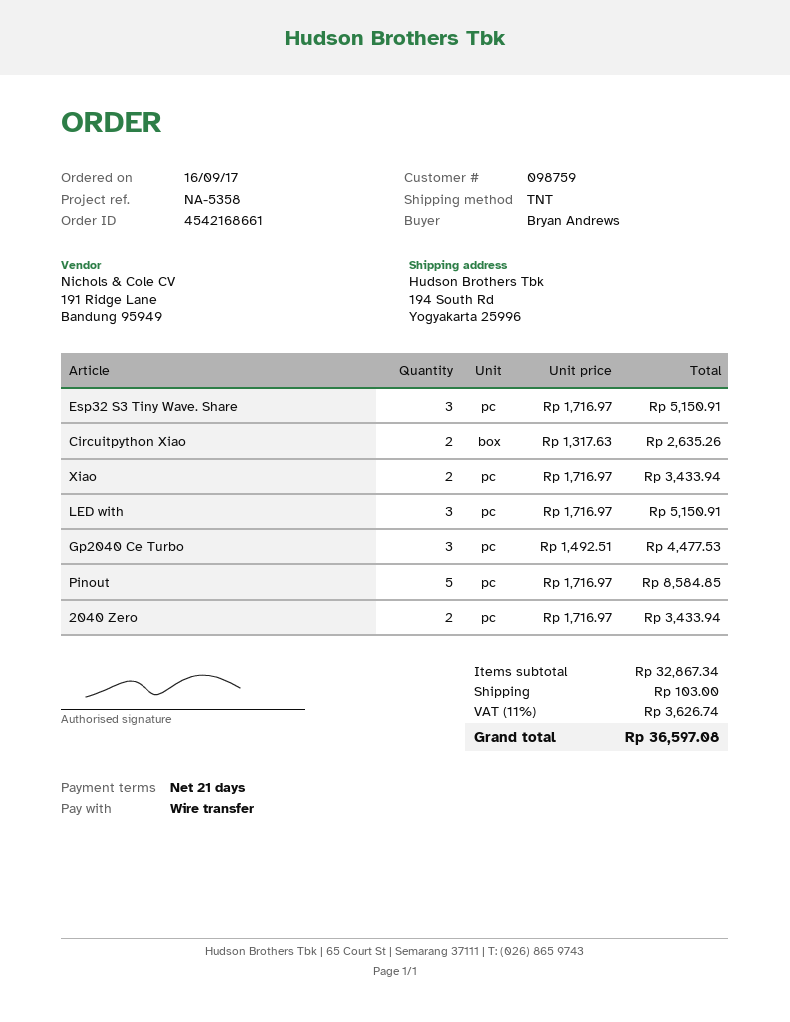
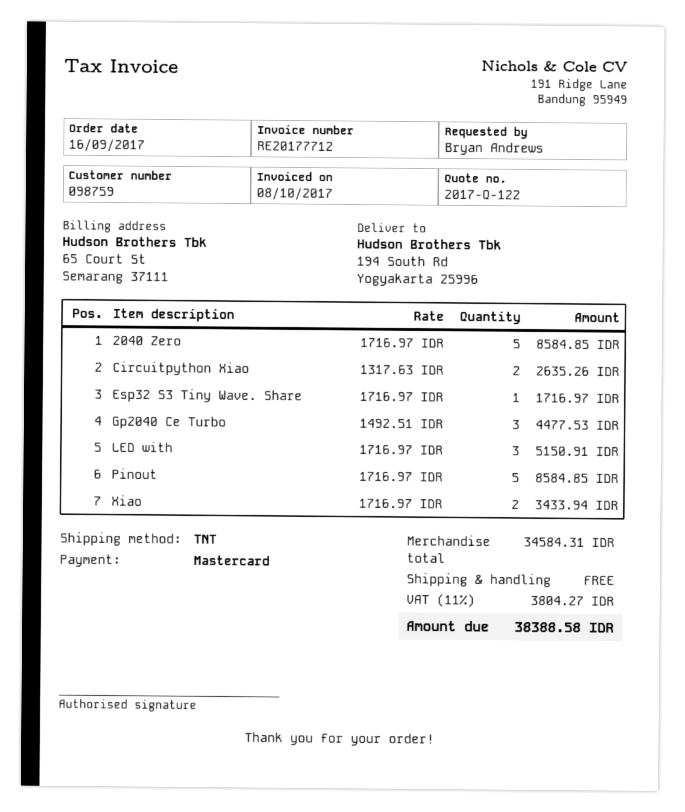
payment method: bank transfer -> Mastercard
Esp32 S3 Tiny Wave. Share: 3 x 1716.97 = 5150.91 -> 1 x 1716.97 = 1716.97
2040 Zero: 2 x 1716.97 = 3433.94 -> 5 x 1716.97 = 8584.85
subtotal: 32867.34 -> 34584.31
shipping: 103.00 -> 0.00
tax: 11% = 3626.74 -> 11% = 3804.27
total: 36597.08 -> 38388.58

